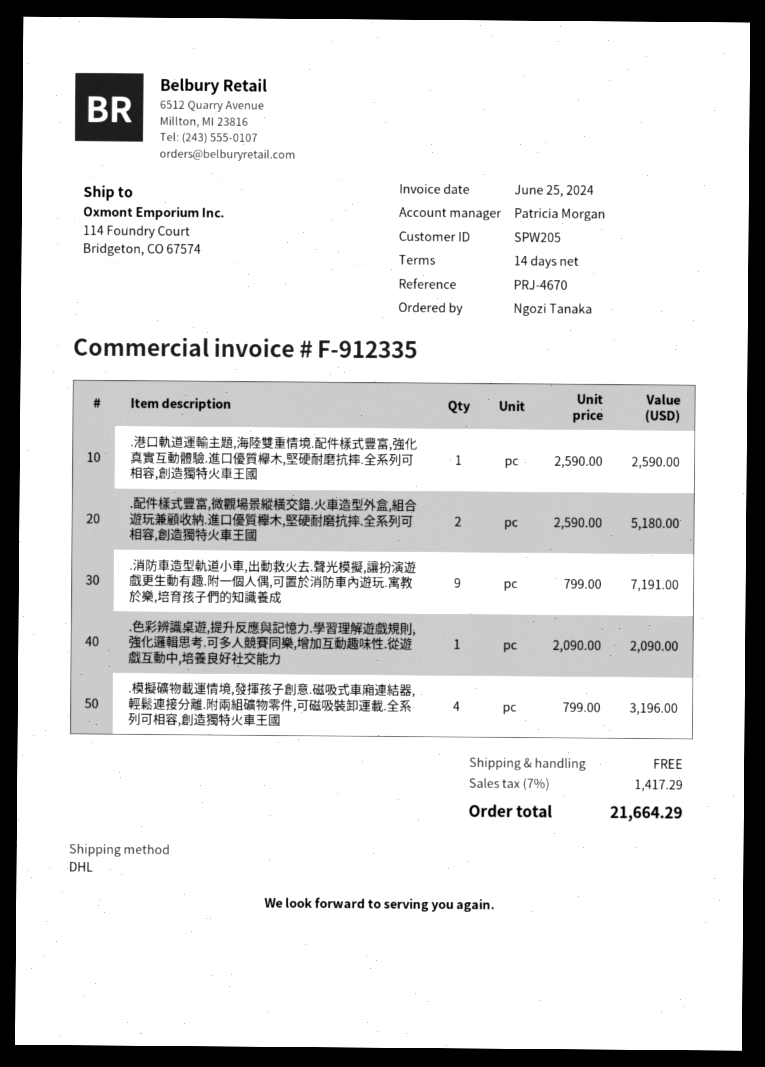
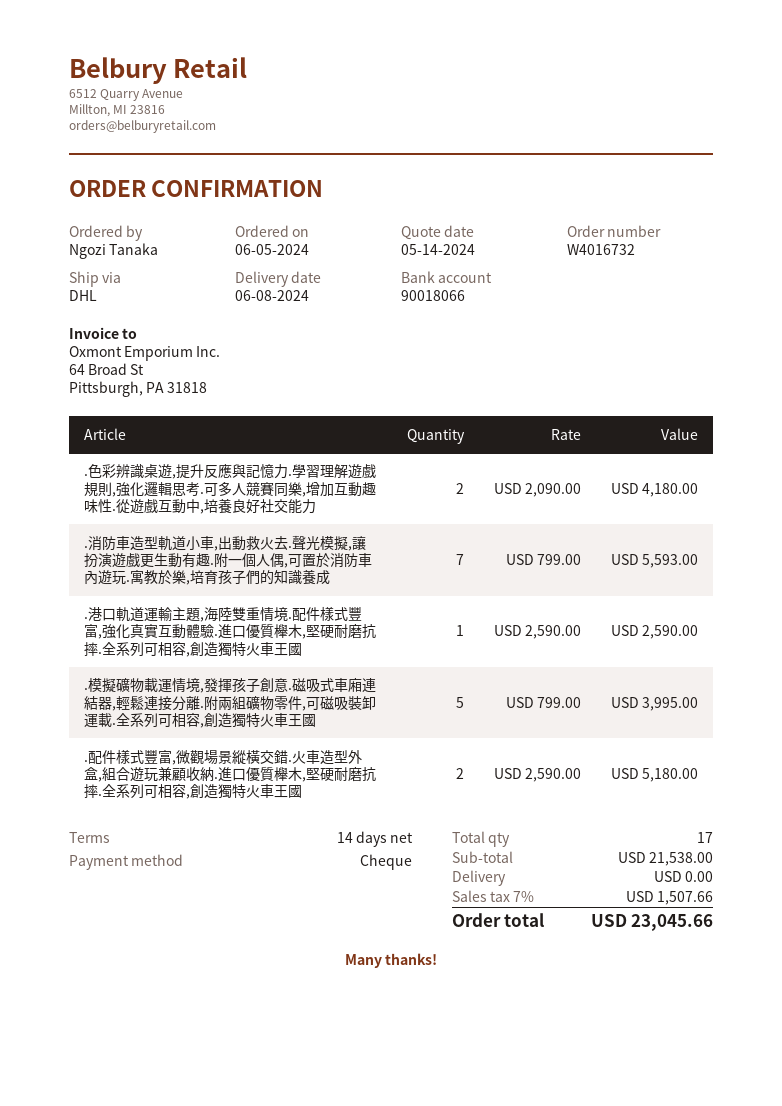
.消防車造型軌道小車,出動救火去.聲光模擬,讓扮演遊戲更生動有趣.附一個人偶,可置於消防車內遊玩.寓教於樂,培育孩子們的知識養成: 9 x 799.00 = 7191.00 -> 7 x 799.00 = 5593.00
.色彩辨識桌遊,提升反應與記憶力.學習理解遊戲規則,強化邏輯思考.可多人競賽同樂,增加互動趣味性.從遊戲互動中,培養良好社交能力: 1 x 2090.00 = 2090.00 -> 2 x 2090.00 = 4180.00
.模擬礦物載運情境,發揮孩子創意.磁吸式車廂連結器,輕鬆連接分離.附兩組礦物零件,可磁吸裝卸運載.全系列可相容,創造獨特火車王國: 4 x 799.00 = 3196.00 -> 5 x 799.00 = 3995.00
tax: 7% = 1417.29 -> 7% = 1507.66
total: 21664.29 -> 23045.66

